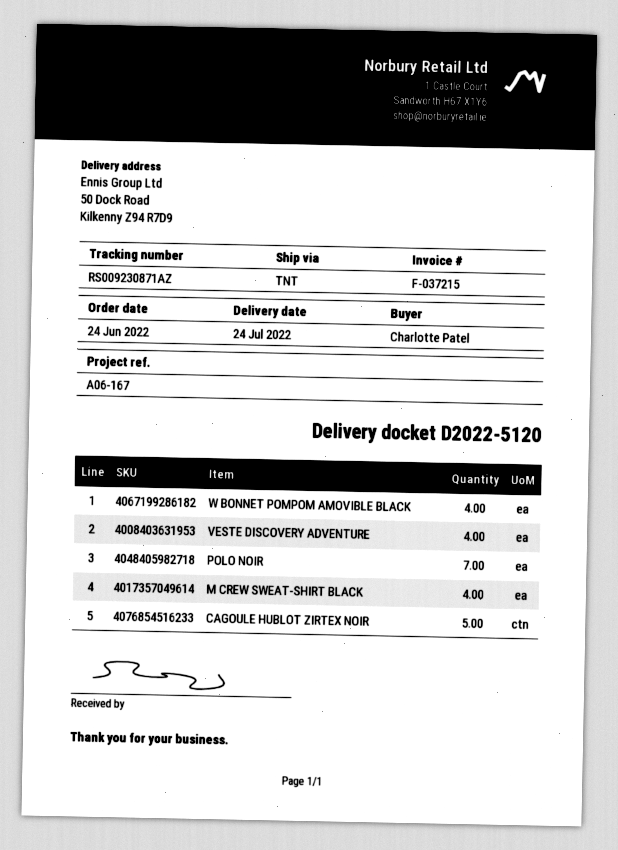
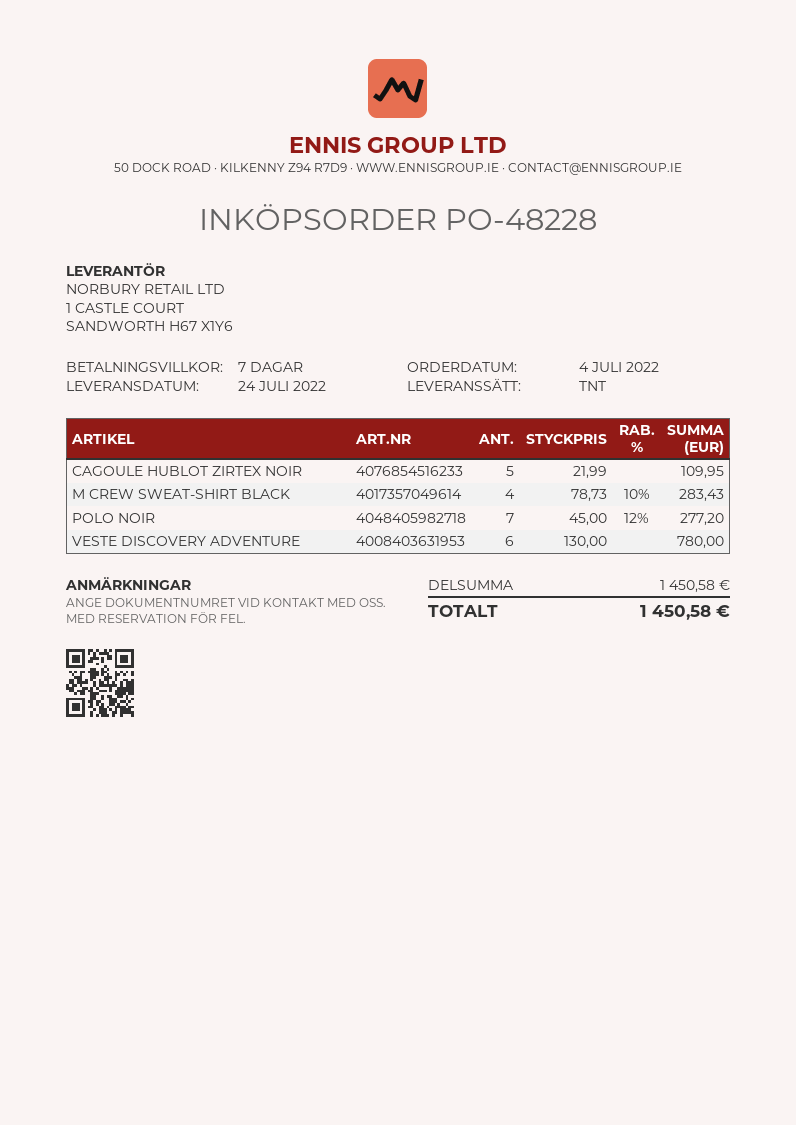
order date: 2022-06-24 -> 2022-07-04
W BONNET POMPOM AMOVIBLE BLACK: 4 -> none
VESTE DISCOVERY ADVENTURE: 4 -> 6

